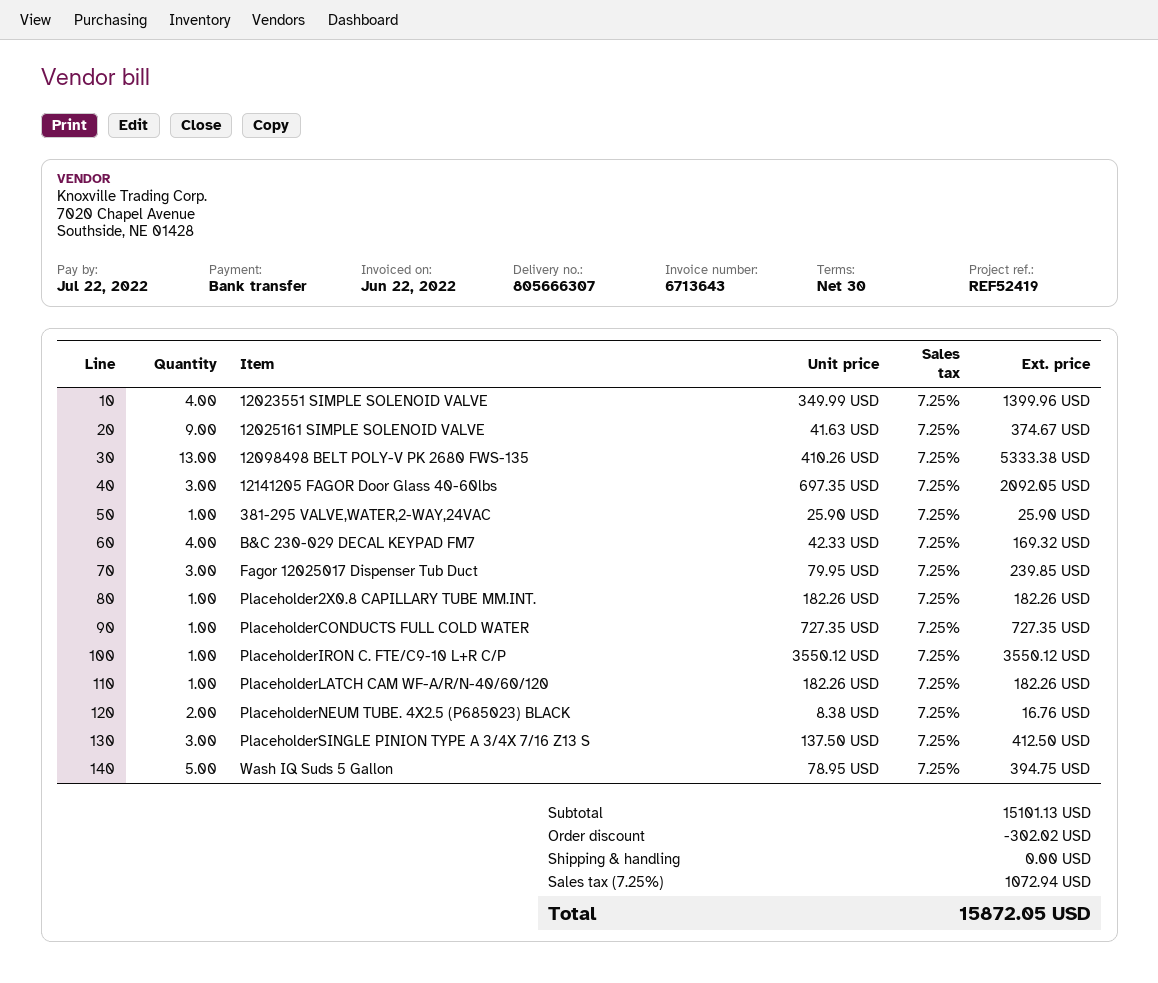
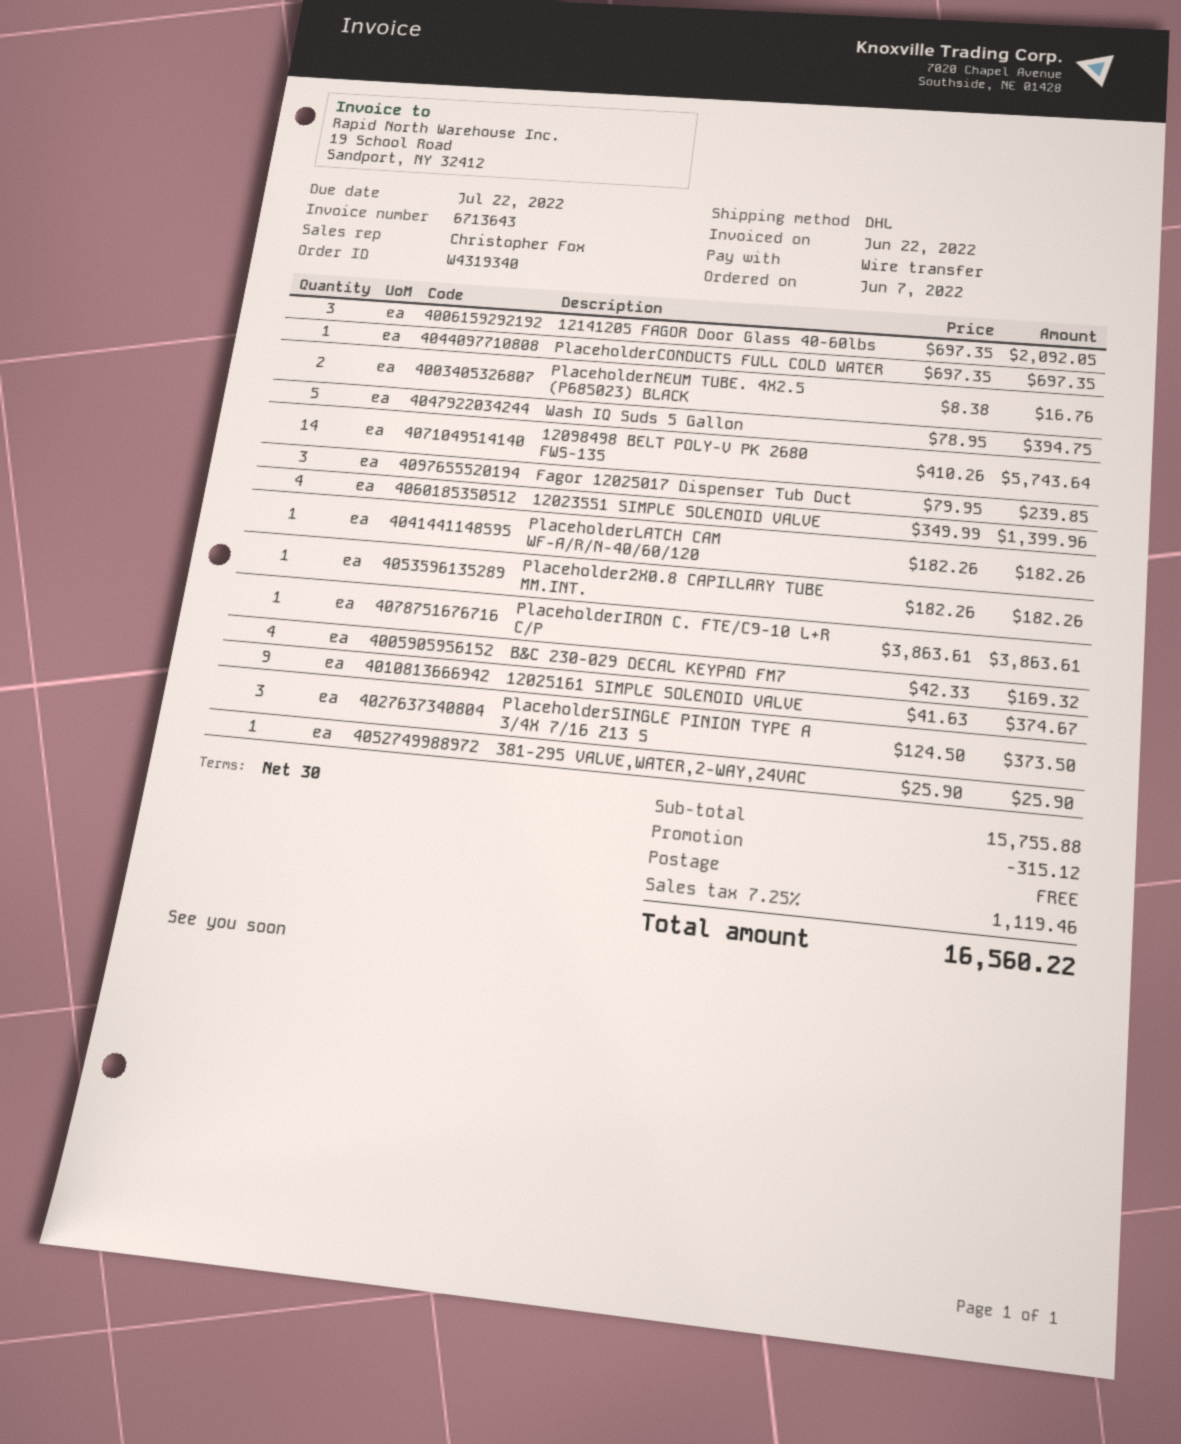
12098498 BELT POLY-V PK 2680 FWS-135: 13 x 410.26 = 5333.38 -> 14 x 410.26 = 5743.64
PlaceholderCONDUCTS FULL COLD WATER: 1 x 727.35 = 727.35 -> 1 x 697.35 = 697.35
PlaceholderIRON C. FTE/C9-10 L+R C/P: 1 x 3550.12 = 3550.12 -> 1 x 3863.61 = 3863.61
PlaceholderSINGLE PINION TYPE A 3/4X 7/16 Z13 S: 3 x 137.50 = 412.50 -> 3 x 124.50 = 373.50
subtotal: 15101.13 -> 15755.88
discount: 302.02 -> 315.12
tax: 7.25% = 1072.94 -> 7.25% = 1119.46
total: 15872.05 -> 16560.22

